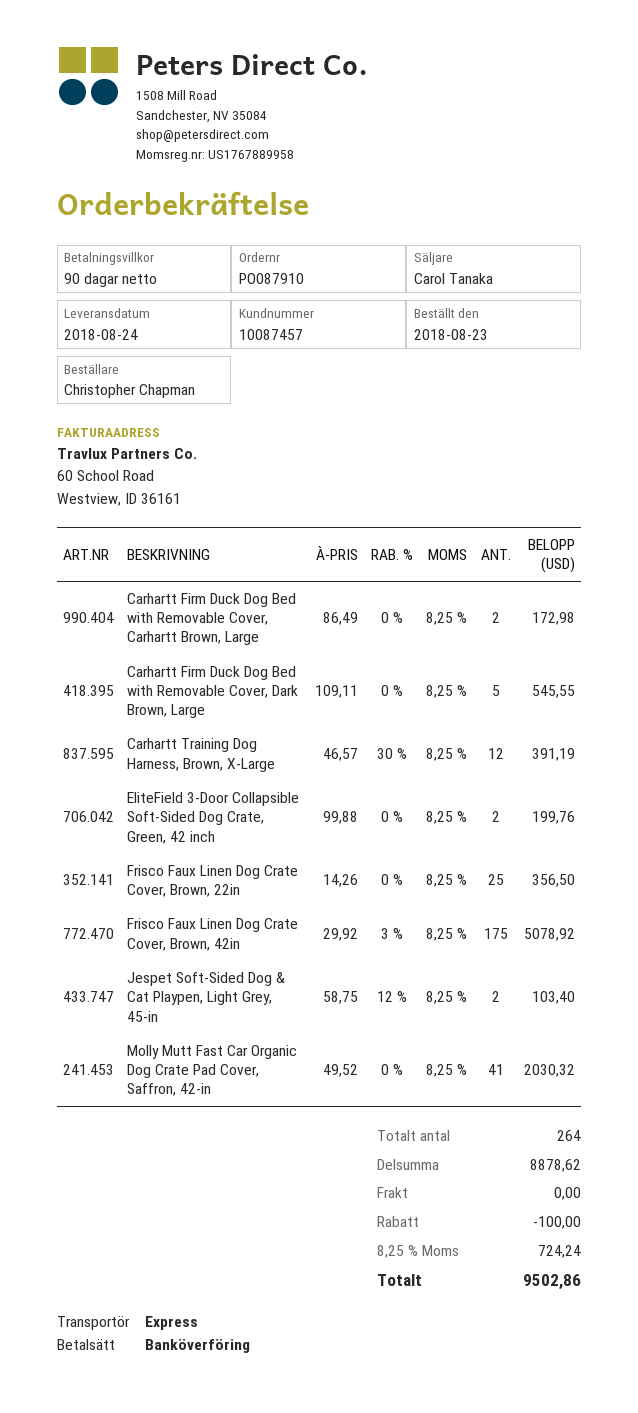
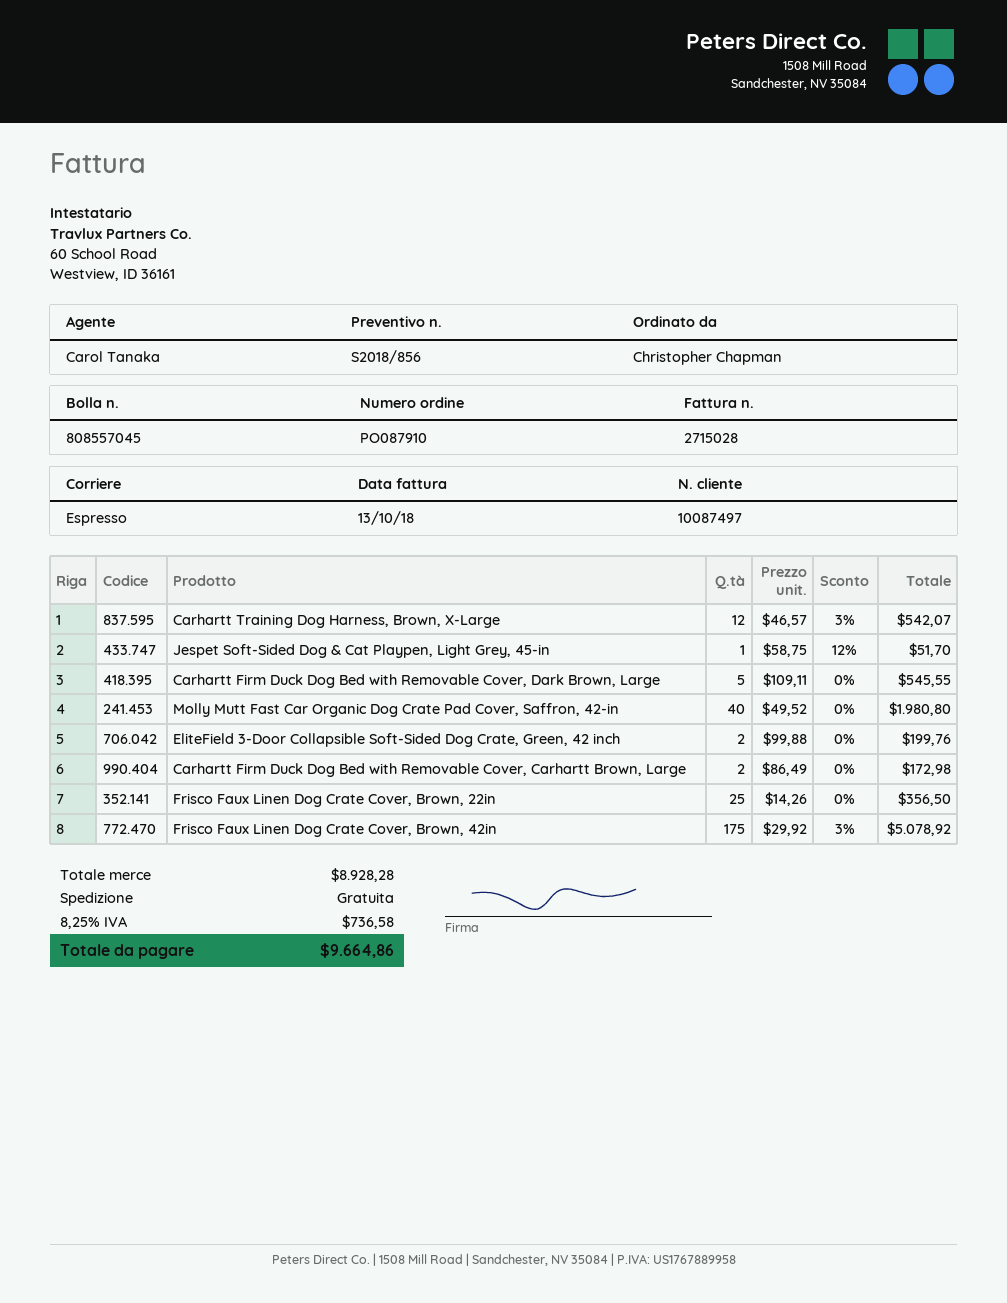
customer number: 10087457 -> 10087497
Carhartt Training Dog Harness, Brown, X-Large: 12 x 46.57 - 30% = 391.19 -> 12 x 46.57 - 3% = 542.07
Jespet Soft-Sided Dog & Cat Playpen, Light Grey, 45-in: 2 x 58.75 - 12% = 103.40 -> 1 x 58.75 - 12% = 51.70
Molly Mutt Fast Car Organic Dog Crate Pad Cover, Saffron, 42-in: 41 x 49.52 = 2030.32 -> 40 x 49.52 = 1980.80
subtotal: 8878.62 -> 8928.28
discount: 100.00 -> none
tax: 8.25% = 724.24 -> 8.25% = 736.58
total: 9502.86 -> 9664.86

